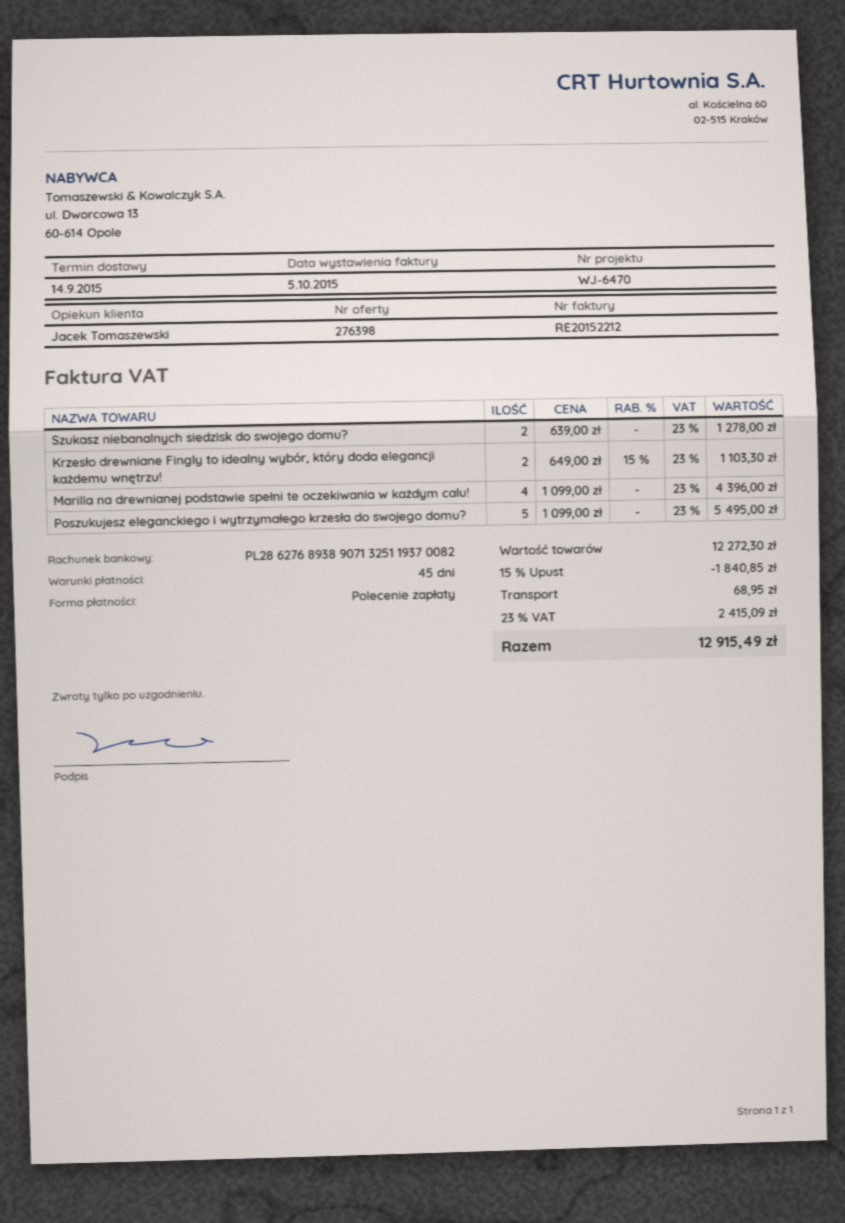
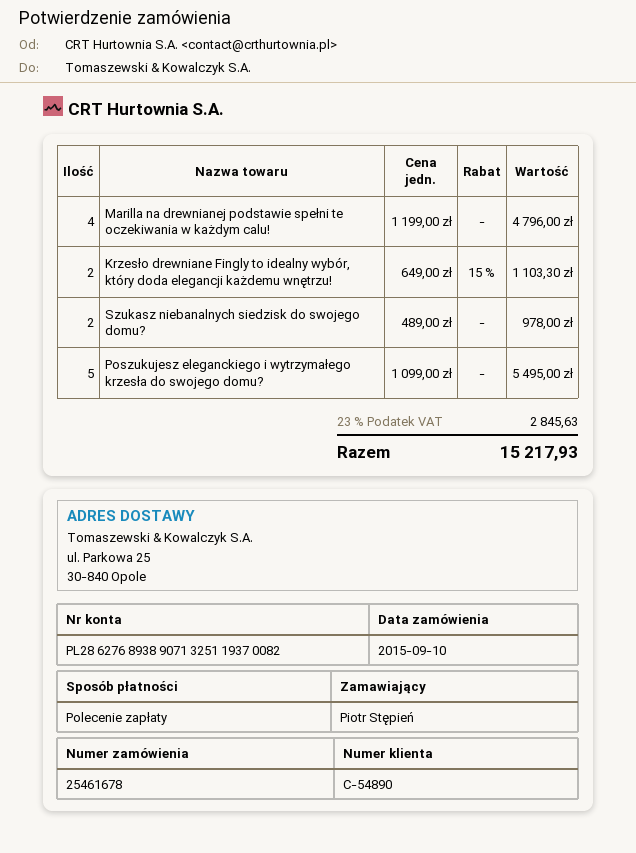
Szukasz niebanalnych siedzisk do swojego domu?: 2 x 639.00 = 1278.00 -> 2 x 489.00 = 978.00
Marilla na drewnianej podstawie spełni te oczekiwania w każdym calu!: 4 x 1099.00 = 4396.00 -> 4 x 1199.00 = 4796.00
discount: 15% = 1840.85 -> none
shipping: 68.95 -> none
tax: 23% = 2415.09 -> 23% = 2845.63
total: 12915.49 -> 15217.93

